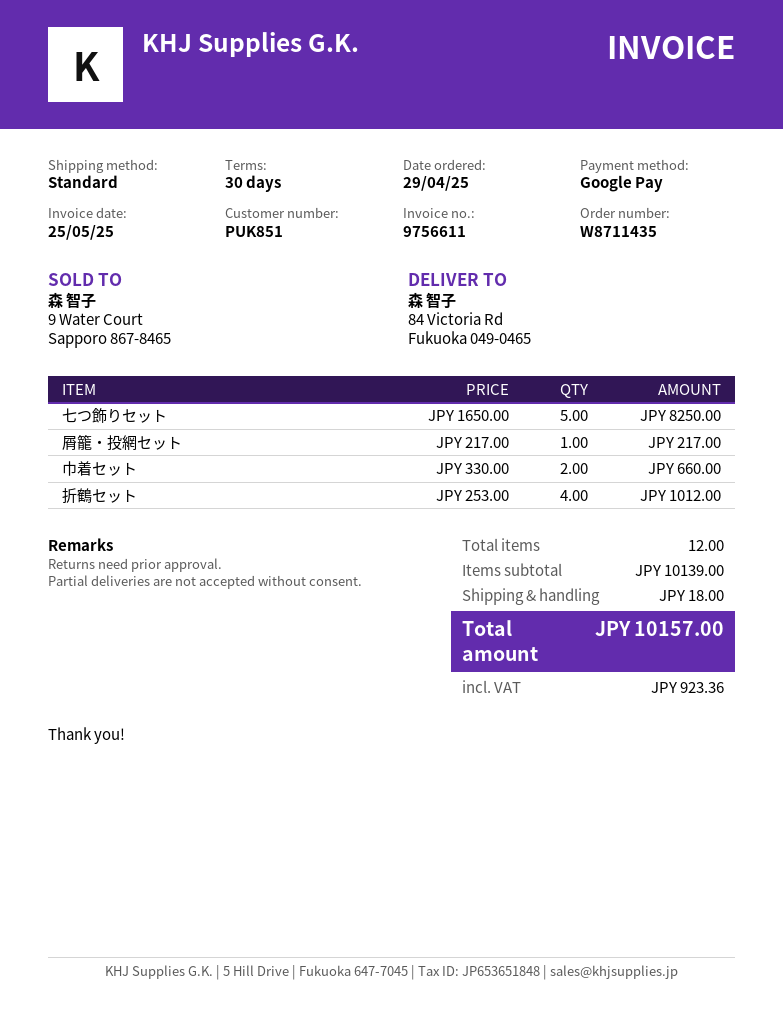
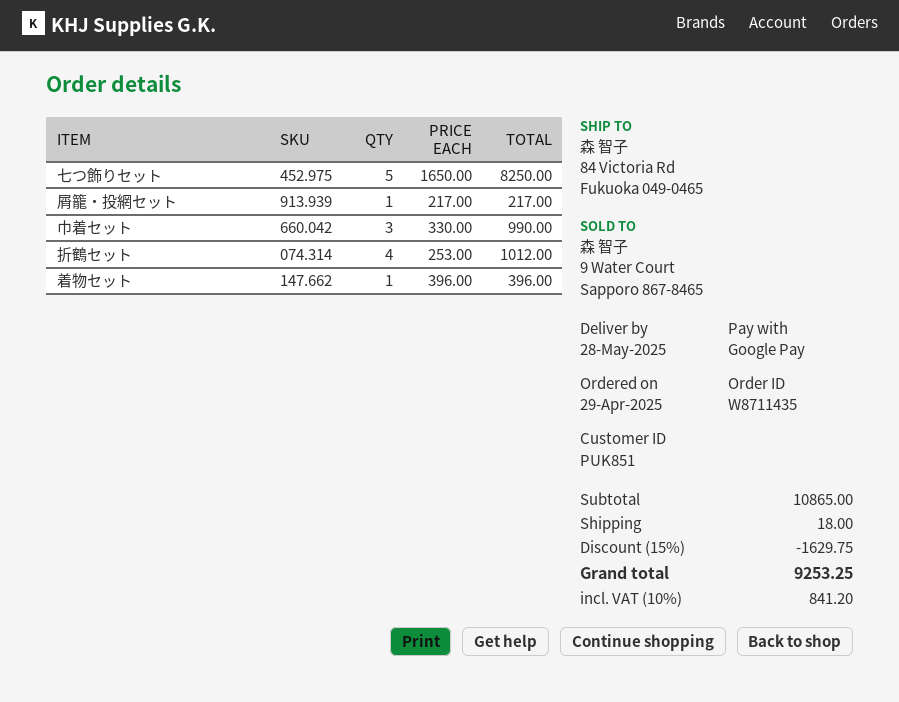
巾着セット: 2 x 330.00 = 660.00 -> 3 x 330.00 = 990.00
着物セット: none -> 1 x 396.00 = 396.00
subtotal: 10139.00 -> 10865.00
discount: none -> 15% = 1629.75
tax: 923.36 -> 841.20
total: 10157.00 -> 9253.25

